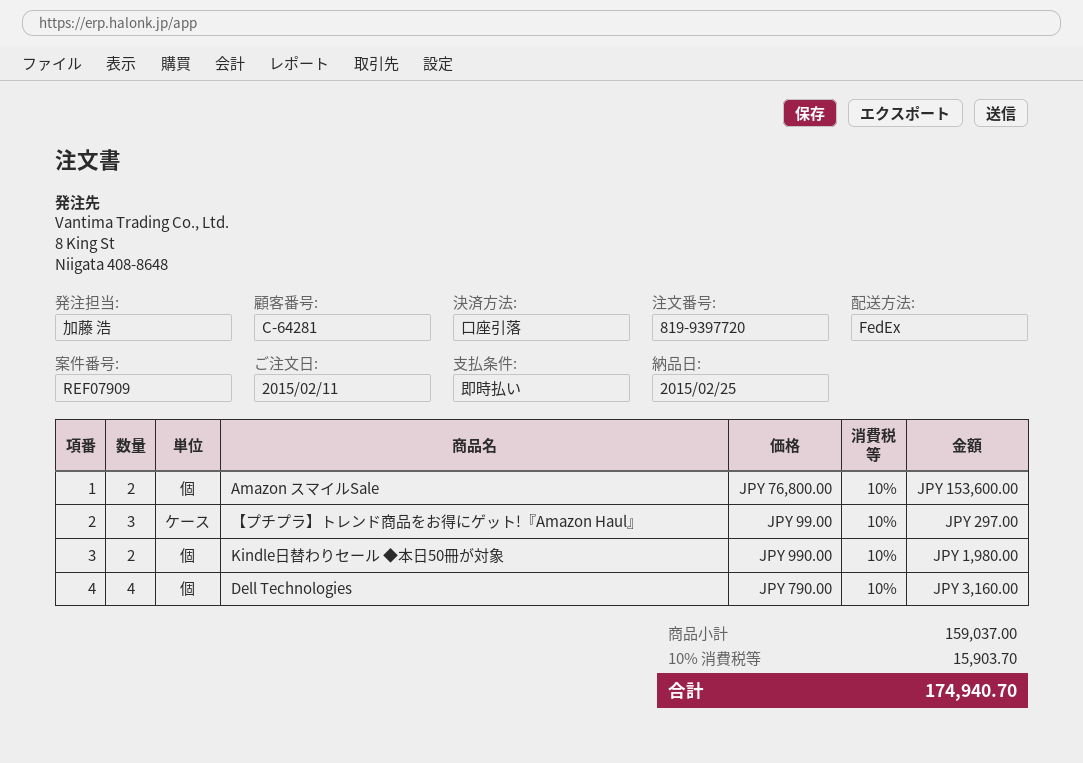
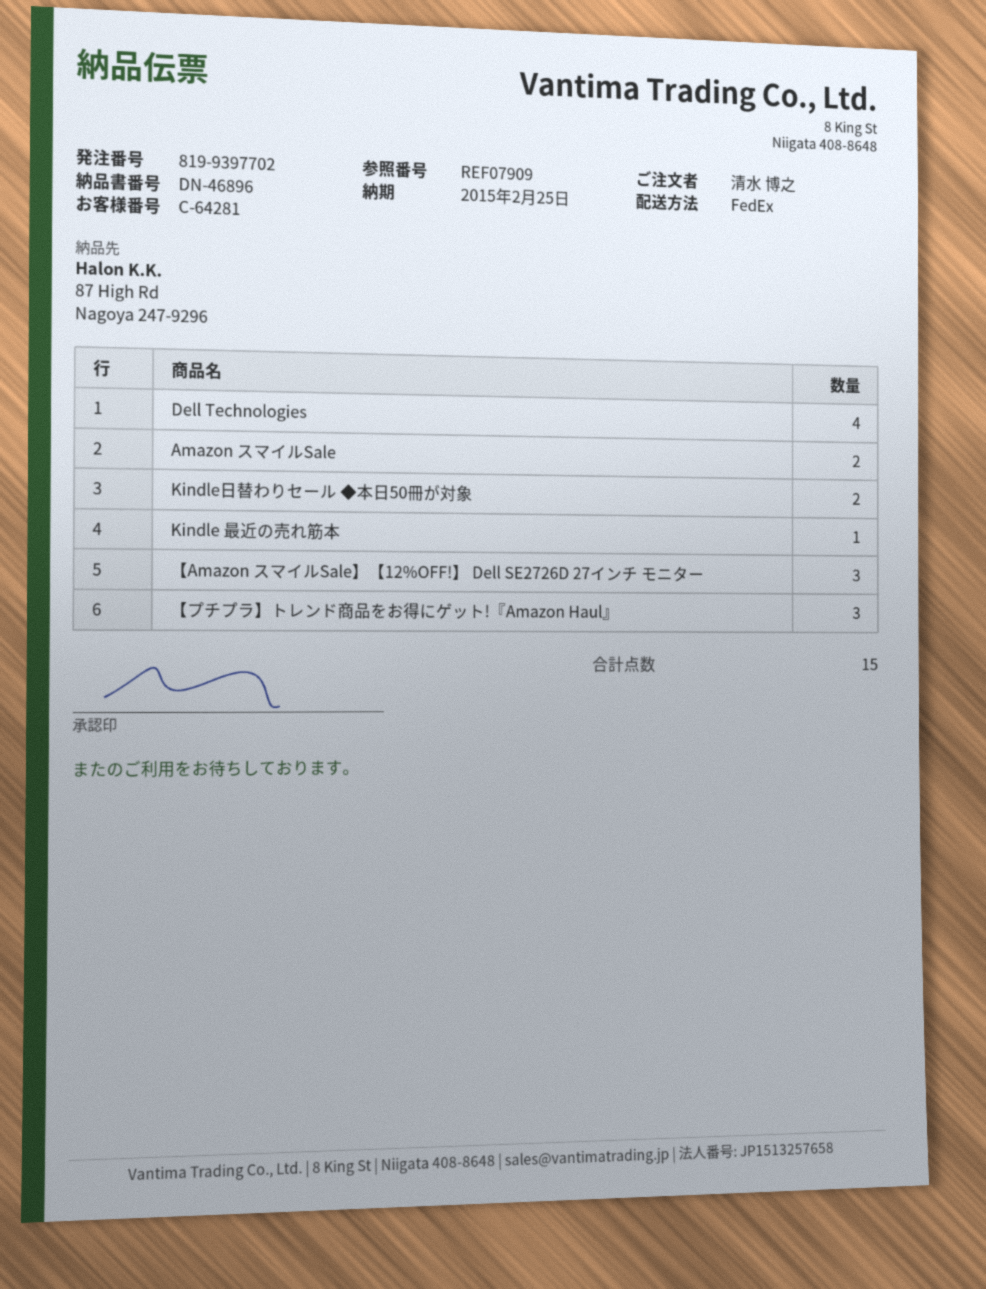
order number: 819-9397720 -> 819-9397702
ordered by: 加藤 浩 -> 清水 博之
Kindle 最近の売れ筋本: none -> 1
【Amazon スマイルSale】【12%OFF!】 Dell SE2726D 27インチ モニター: none -> 3

